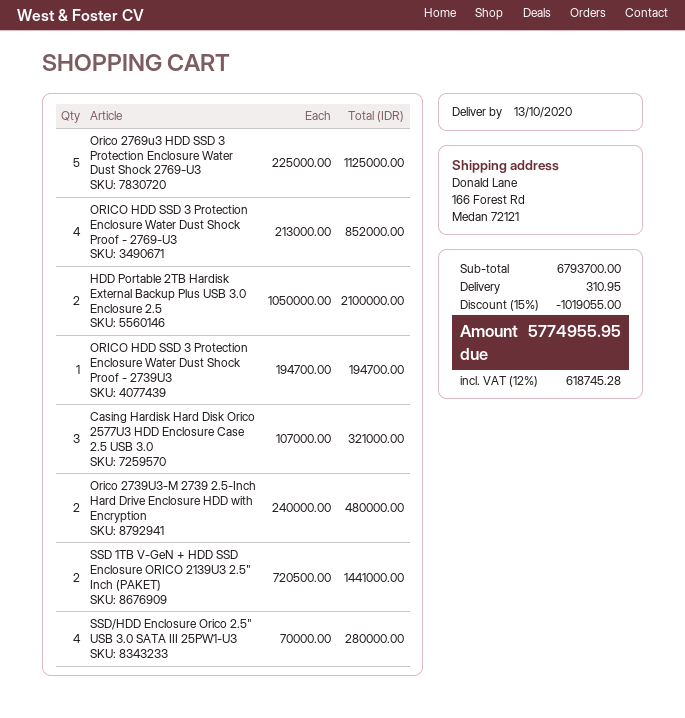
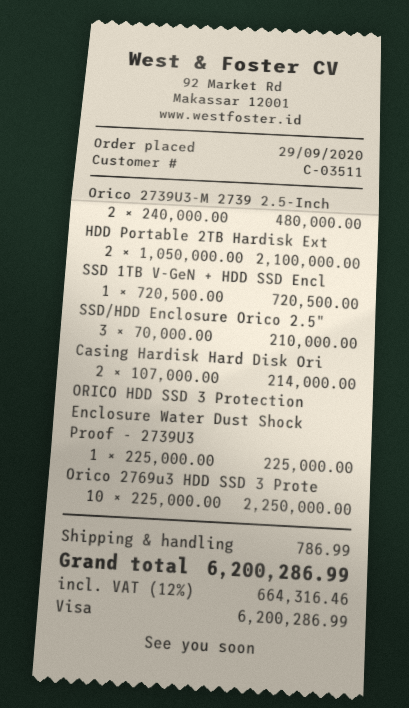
Orico 2769u3 HDD SSD 3 Protection Enclosure Water Dust Shock 2769-U3: 5 x 225000.00 = 1125000.00 -> 10 x 225000.00 = 2250000.00
ORICO HDD SSD 3 Protection Enclosure Water Dust Shock Proof - 2769-U3: 4 x 213000.00 = 852000.00 -> none
ORICO HDD SSD 3 Protection Enclosure Water Dust Shock Proof - 2739U3: 1 x 194700.00 = 194700.00 -> 1 x 225000.00 = 225000.00
Casing Hardisk Hard Disk Orico 2577U3 HDD Enclosure Case 2.5 USB 3.0: 3 x 107000.00 = 321000.00 -> 2 x 107000.00 = 214000.00
SSD 1TB V-GeN + HDD SSD Enclosure ORICO 2139U3 2.5" Inch (PAKET): 2 x 720500.00 = 1441000.00 -> 1 x 720500.00 = 720500.00
SSD/HDD Enclosure Orico 2.5" USB 3.0 SATA III 25PW1-U3: 4 x 70000.00 = 280000.00 -> 3 x 70000.00 = 210000.00
discount: 15% = 1019055.00 -> none
shipping: 310.95 -> 786.99
tax: 12% = 618745.28 -> 12% = 664316.46
total: 5774955.95 -> 6200286.99

